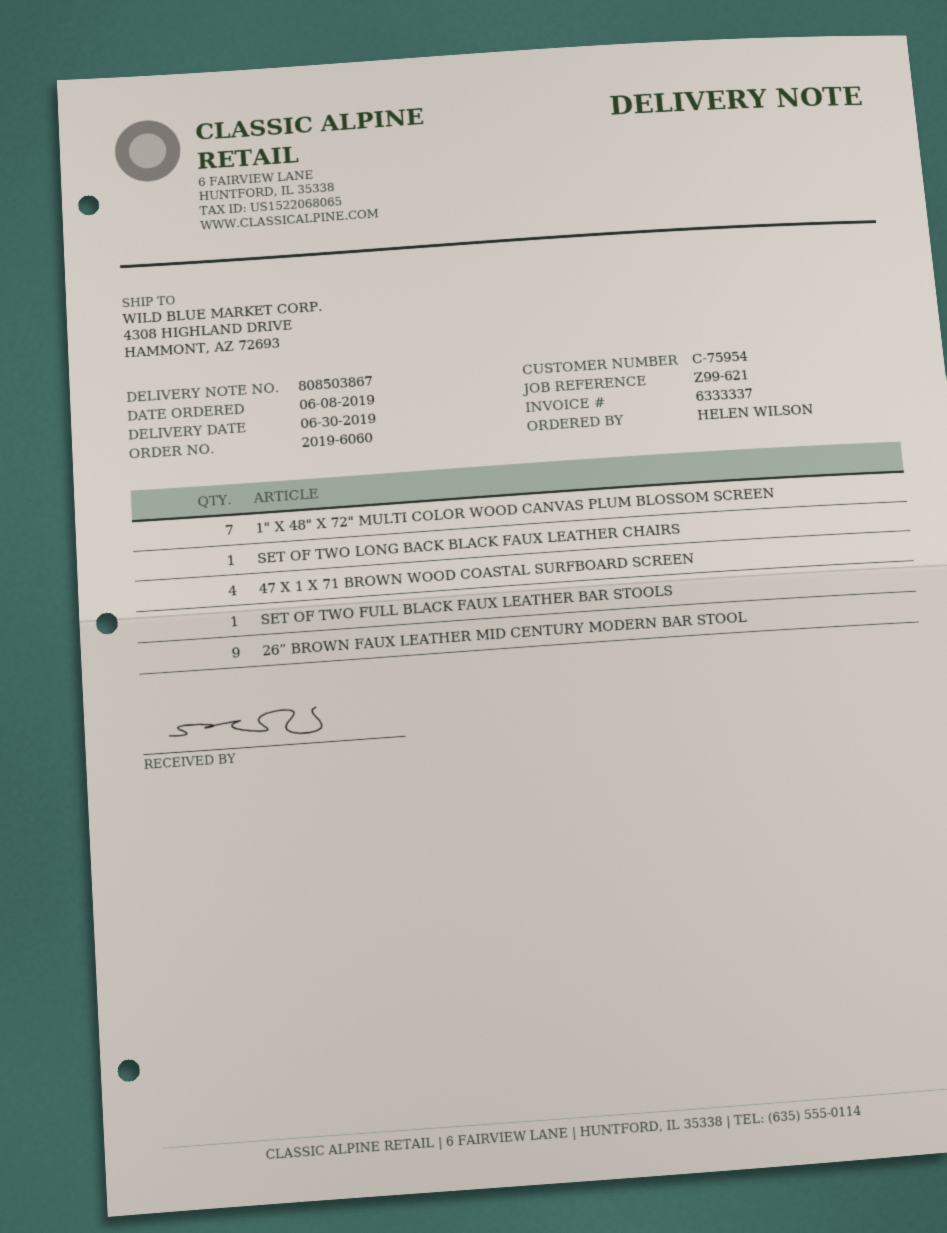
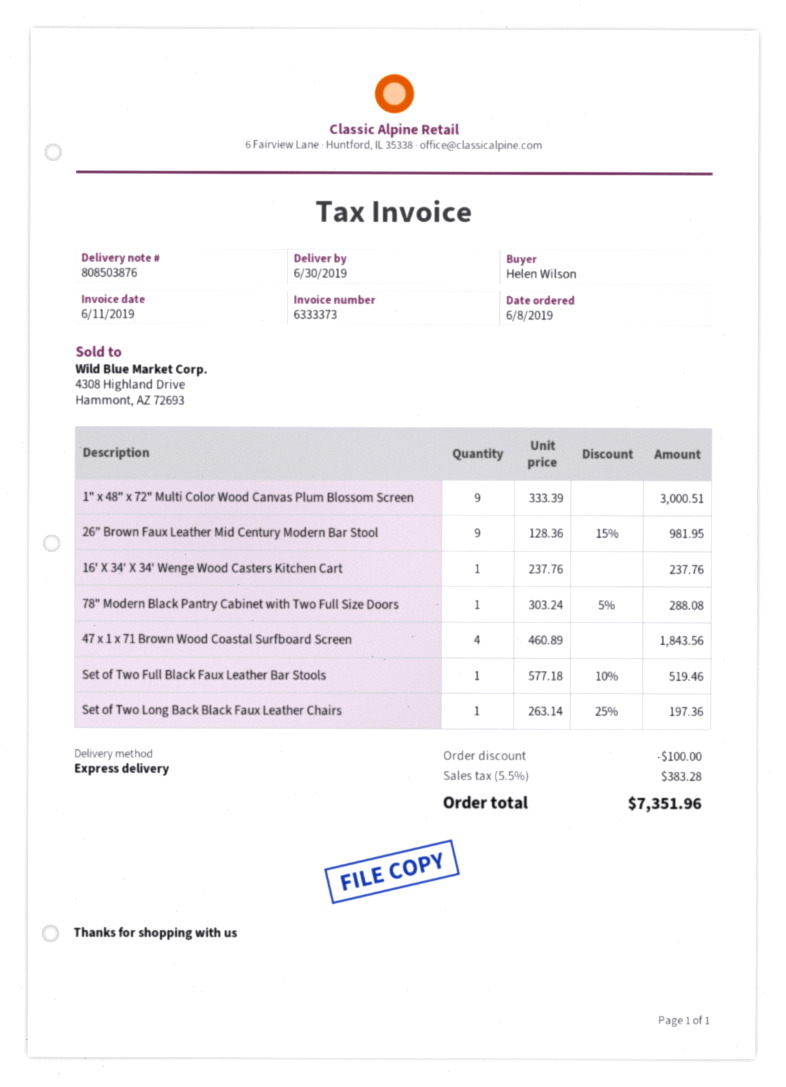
delivery note number: 808503867 -> 808503876
invoice number: 6333337 -> 6333373
1" X 48" X 72" MULTI COLOR WOOD CANVAS PLUM BLOSSOM SCREEN: 7 -> 9
16' X 34' X 34' Wenge Wood Casters Kitchen Cart: none -> 1
78" Modern Black Pantry Cabinet with Two Full Size Doors: none -> 1

